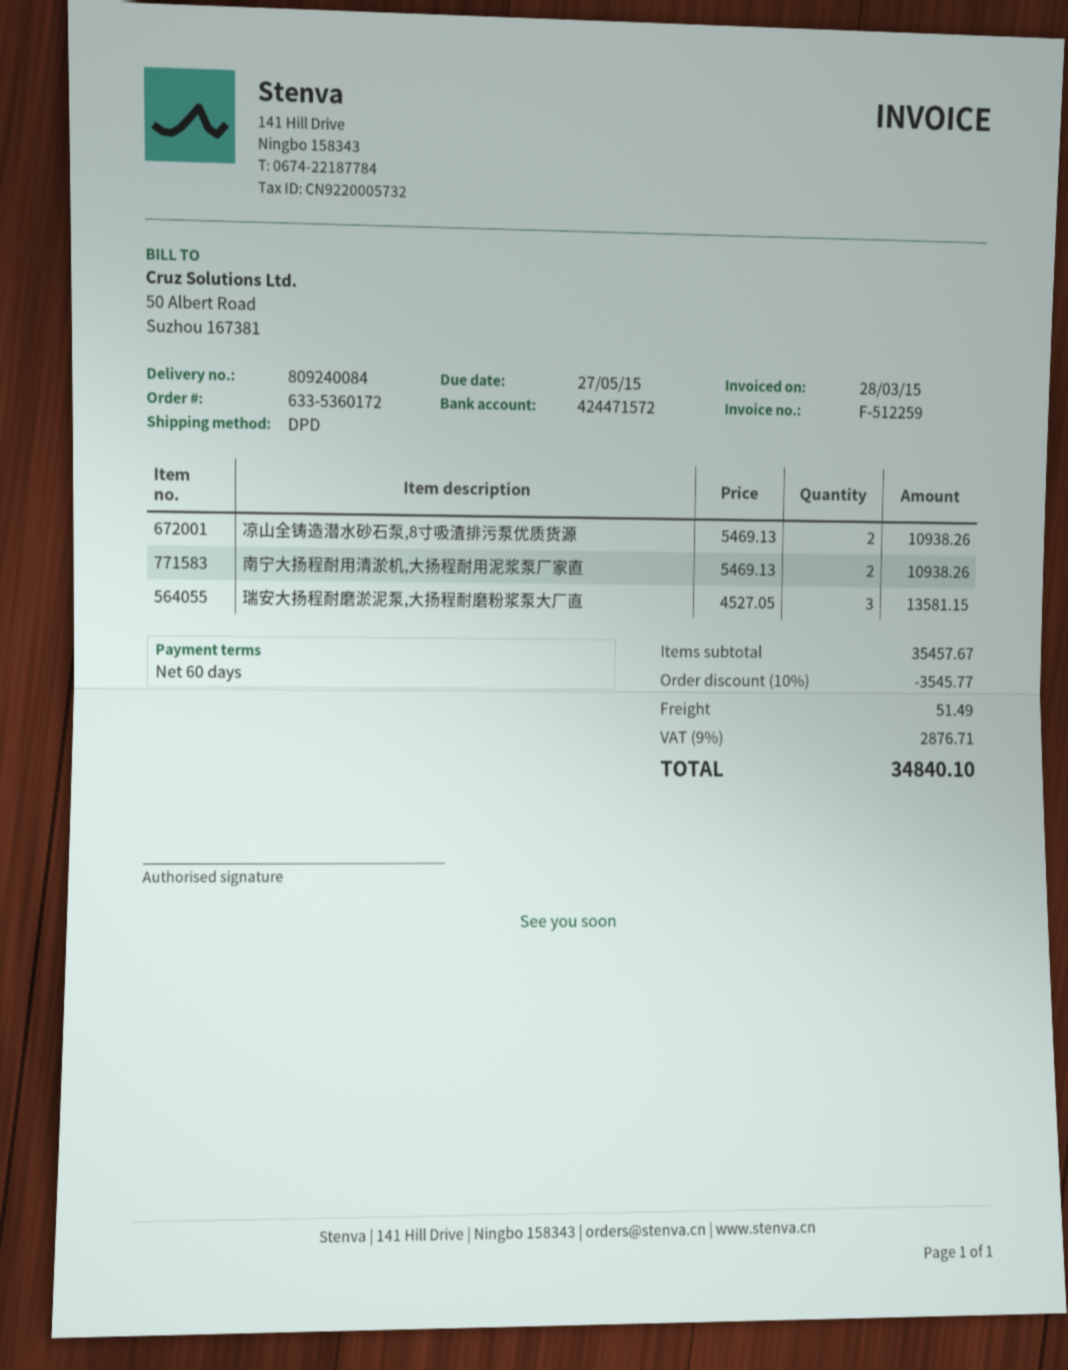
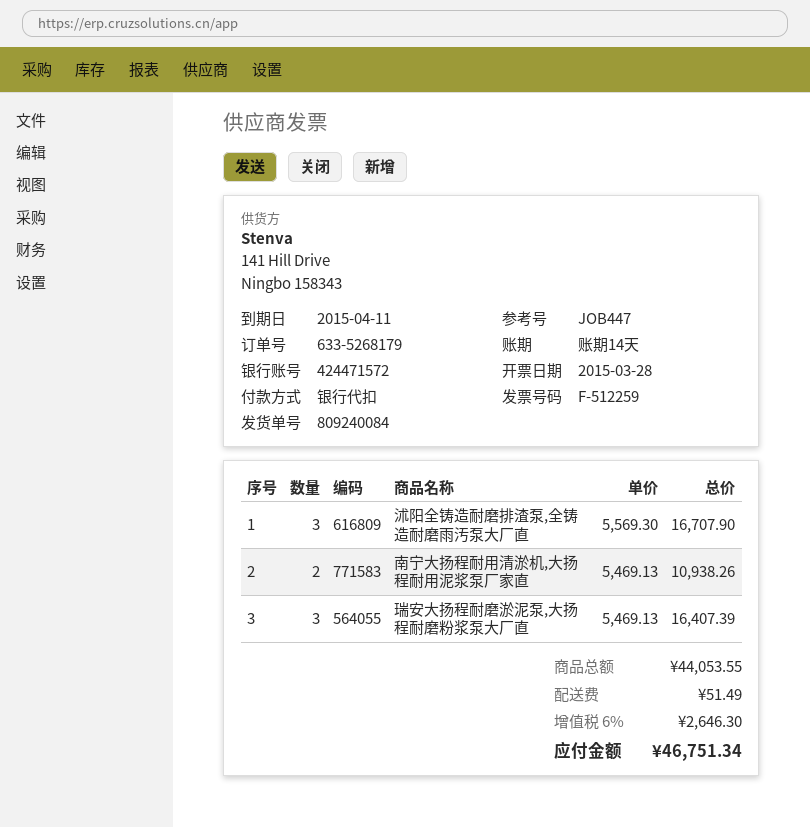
order number: 633-5360172 -> 633-5268179
payment terms: 60 days -> 14 days
due date: 2015-05-27 -> 2015-04-11
凉山全铸造潜水砂石泵,8寸吸渣排污泵优质货源: 2 x 5469.13 = 10938.26 -> none
瑞安大扬程耐磨淤泥泵,大扬程耐磨粉浆泵大厂直: 3 x 4527.05 = 13581.15 -> 3 x 5469.13 = 16407.39
沭阳全铸造耐磨排渣泵,全铸造耐磨雨汚泵大厂直: none -> 3 x 5569.30 = 16707.90
subtotal: 35457.67 -> 44053.55
discount: 10% = 3545.77 -> none
tax: 9% = 2876.71 -> 6% = 2646.30
total: 34840.10 -> 46751.34

